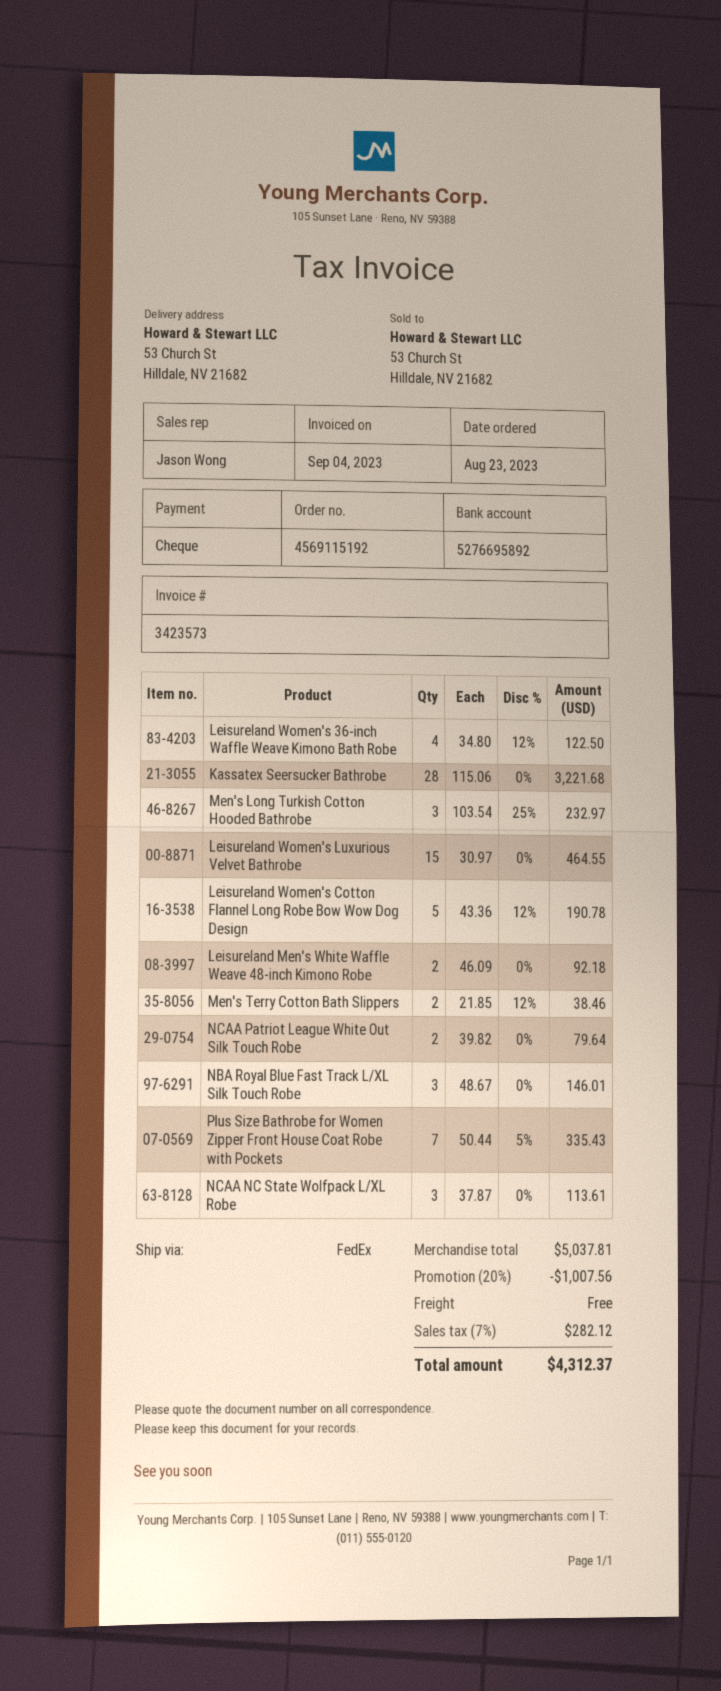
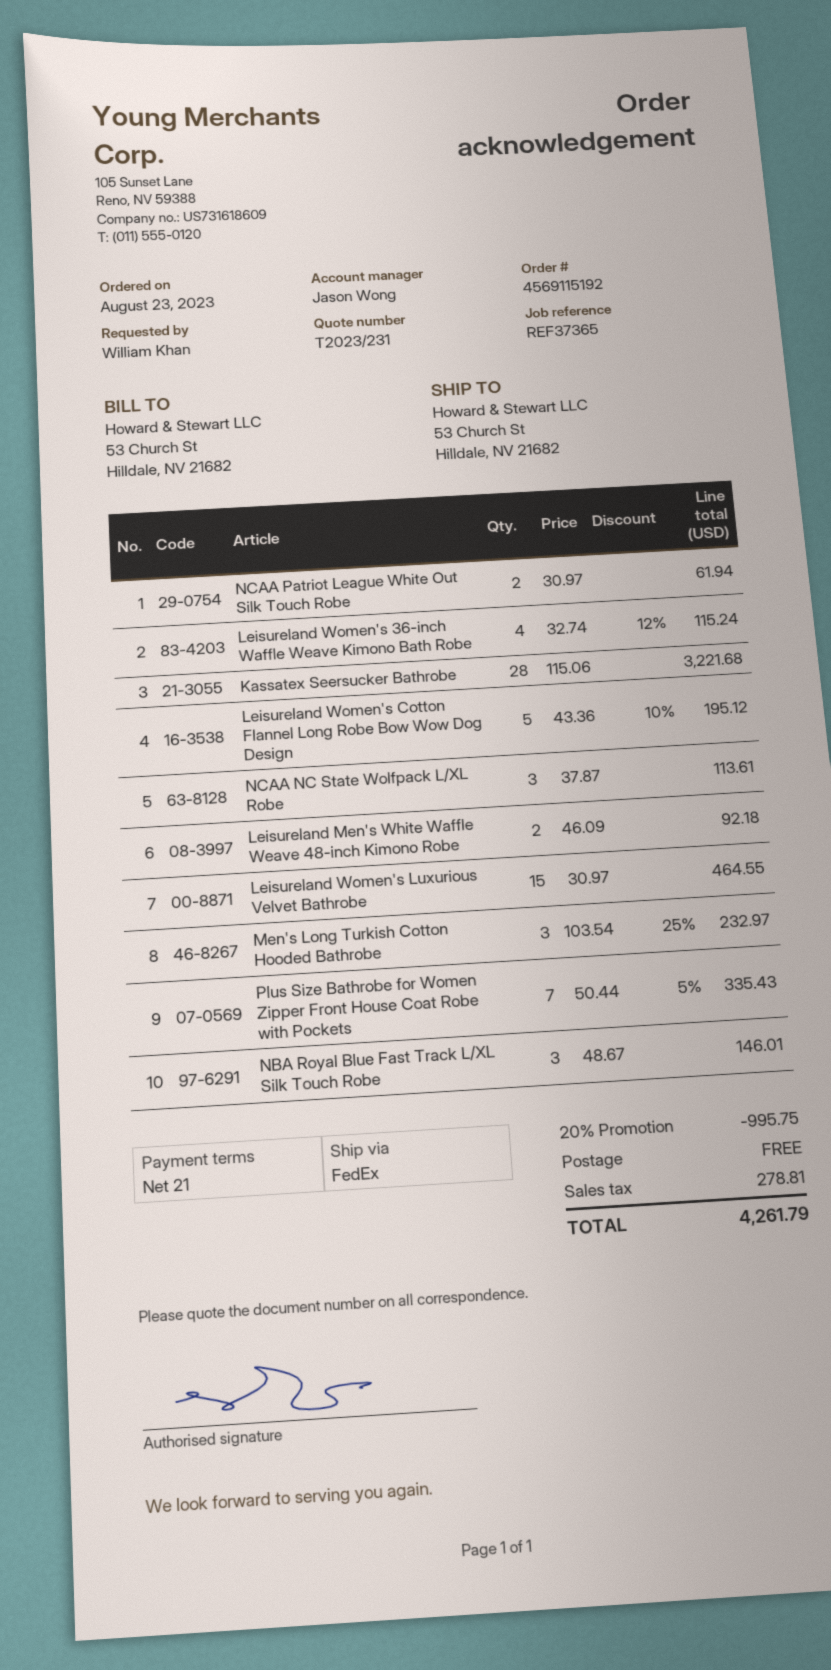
Leisureland Women's 36-inch Waffle Weave Kimono Bath Robe: 4 x 34.80 - 12% = 122.50 -> 4 x 32.74 - 12% = 115.24
Leisureland Women's Cotton Flannel Long Robe Bow Wow Dog Design: 5 x 43.36 - 12% = 190.78 -> 5 x 43.36 - 10% = 195.12
Men's Terry Cotton Bath Slippers: 2 x 21.85 - 12% = 38.46 -> none
NCAA Patriot League White Out Silk Touch Robe: 2 x 39.82 = 79.64 -> 2 x 30.97 = 61.94
discount: 20% = 1007.56 -> 20% = 995.75
tax: 282.12 -> 278.81
total: 4312.37 -> 4261.79

